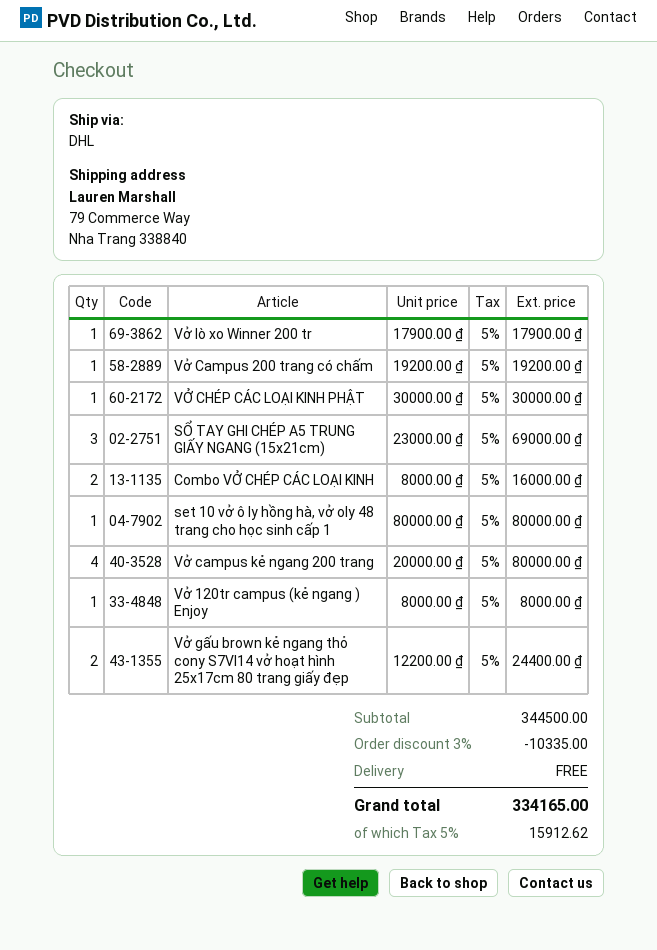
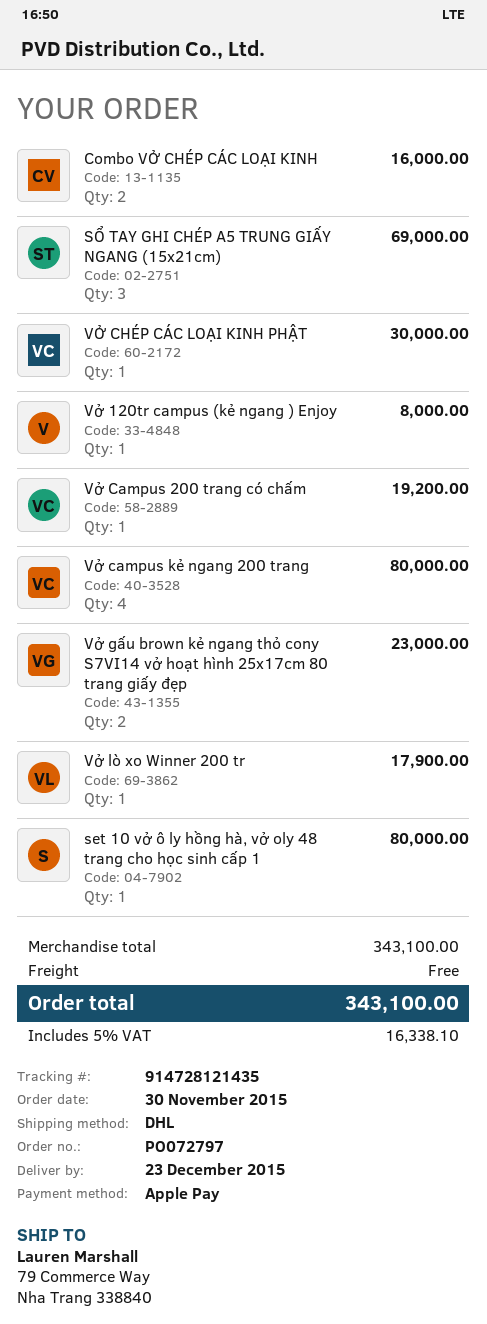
Vở gấu brown kẻ ngang thỏ cony S7VI14 vở hoạt hình 25x17cm 80 trang giấy đẹp: 2 for 24400.00 -> 2 for 23000.00
subtotal: 344500.00 -> 343100.00
discount: 3% = 10335.00 -> none
tax: 5% = 15912.62 -> 5% = 16338.10
total: 334165.00 -> 343100.00

